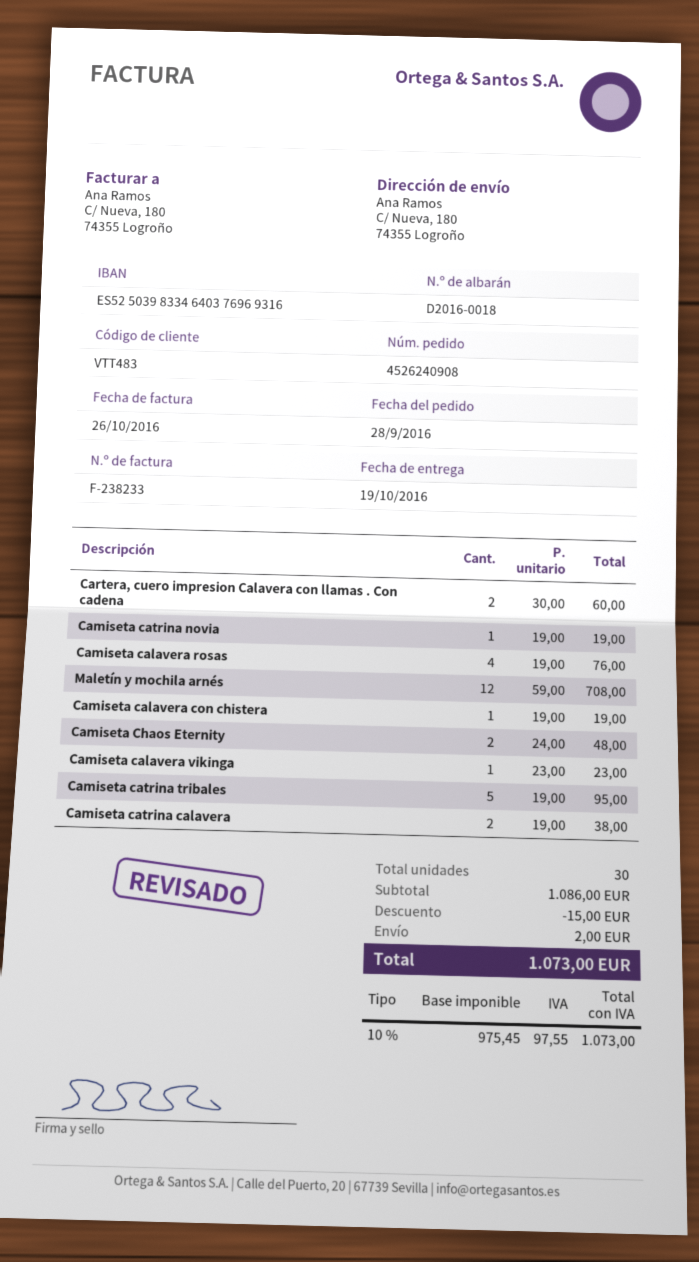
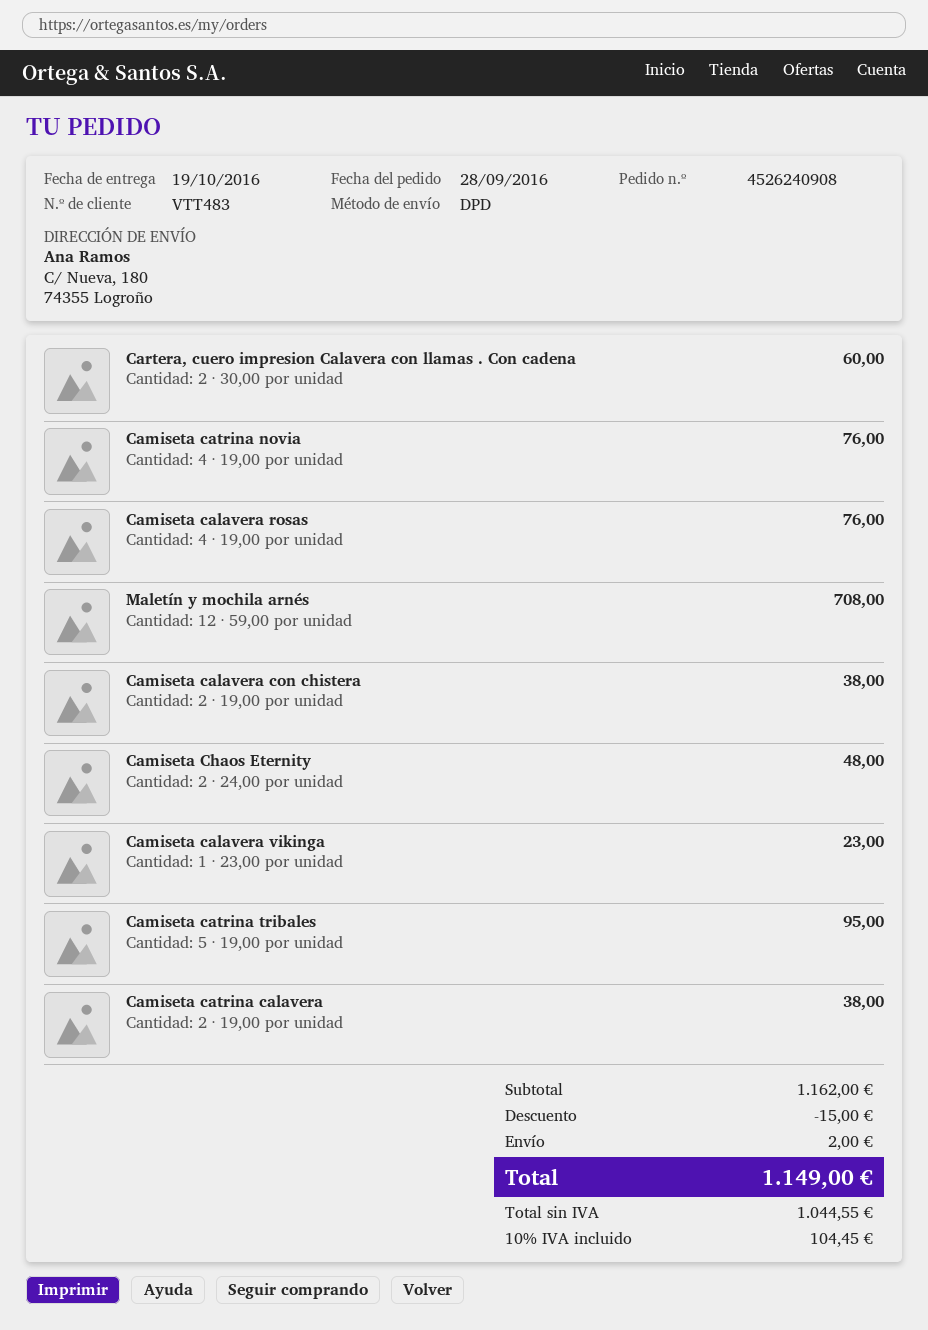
Camiseta catrina novia: 1 x 19.00 = 19.00 -> 4 x 19.00 = 76.00
Camiseta calavera con chistera: 1 x 19.00 = 19.00 -> 2 x 19.00 = 38.00
subtotal: 1086.00 -> 1162.00
net: 975.45 -> 1044.55
tax: 10% = 97.55 -> 10% = 104.45
total: 1073.00 -> 1149.00

